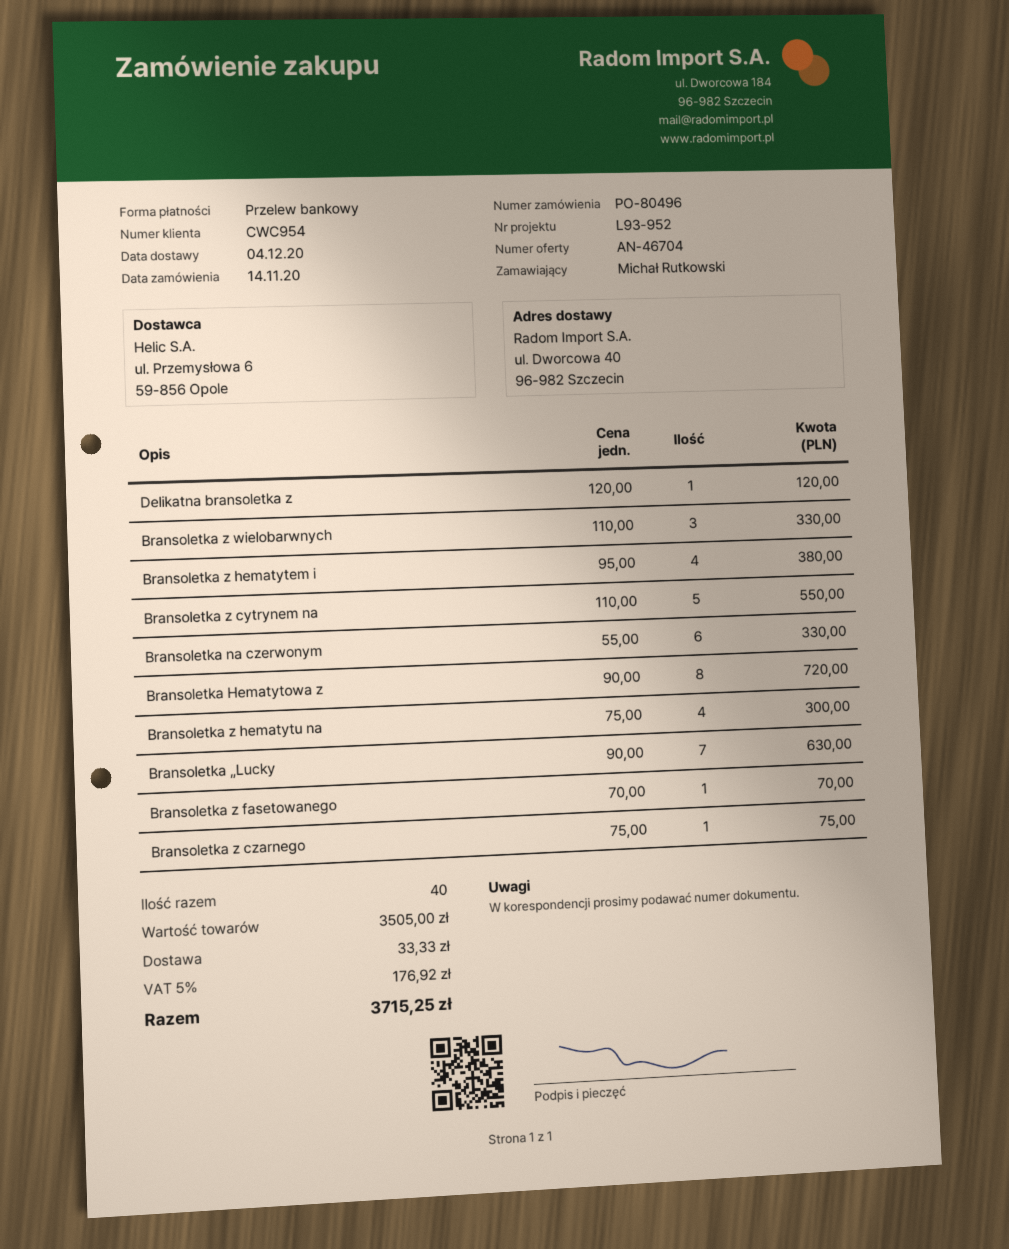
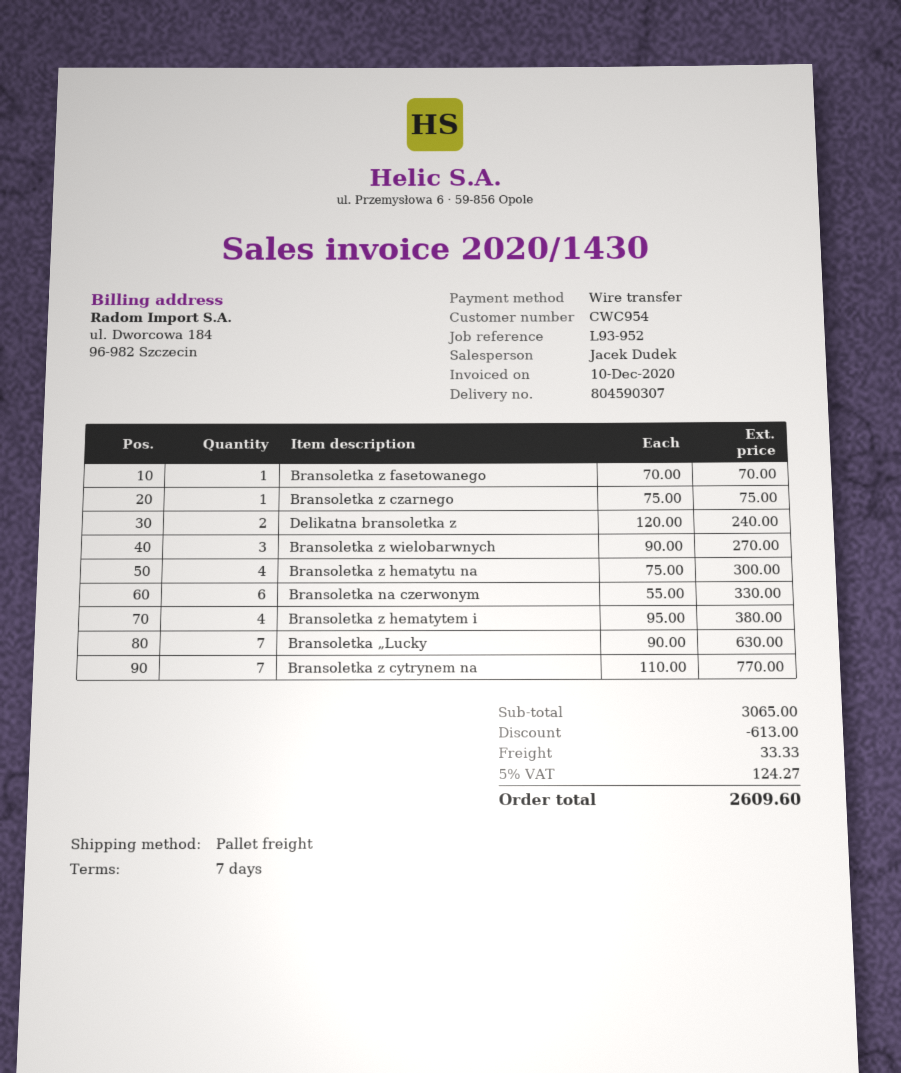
Delikatna bransoletka z: 1 x 120.00 = 120.00 -> 2 x 120.00 = 240.00
Bransoletka z wielobarwnych: 3 x 110.00 = 330.00 -> 3 x 90.00 = 270.00
Bransoletka z cytrynem na: 5 x 110.00 = 550.00 -> 7 x 110.00 = 770.00
Bransoletka Hematytowa z: 8 x 90.00 = 720.00 -> none
subtotal: 3505.00 -> 3065.00
discount: none -> 613.00
tax: 5% = 176.92 -> 5% = 124.27
total: 3715.25 -> 2609.60

